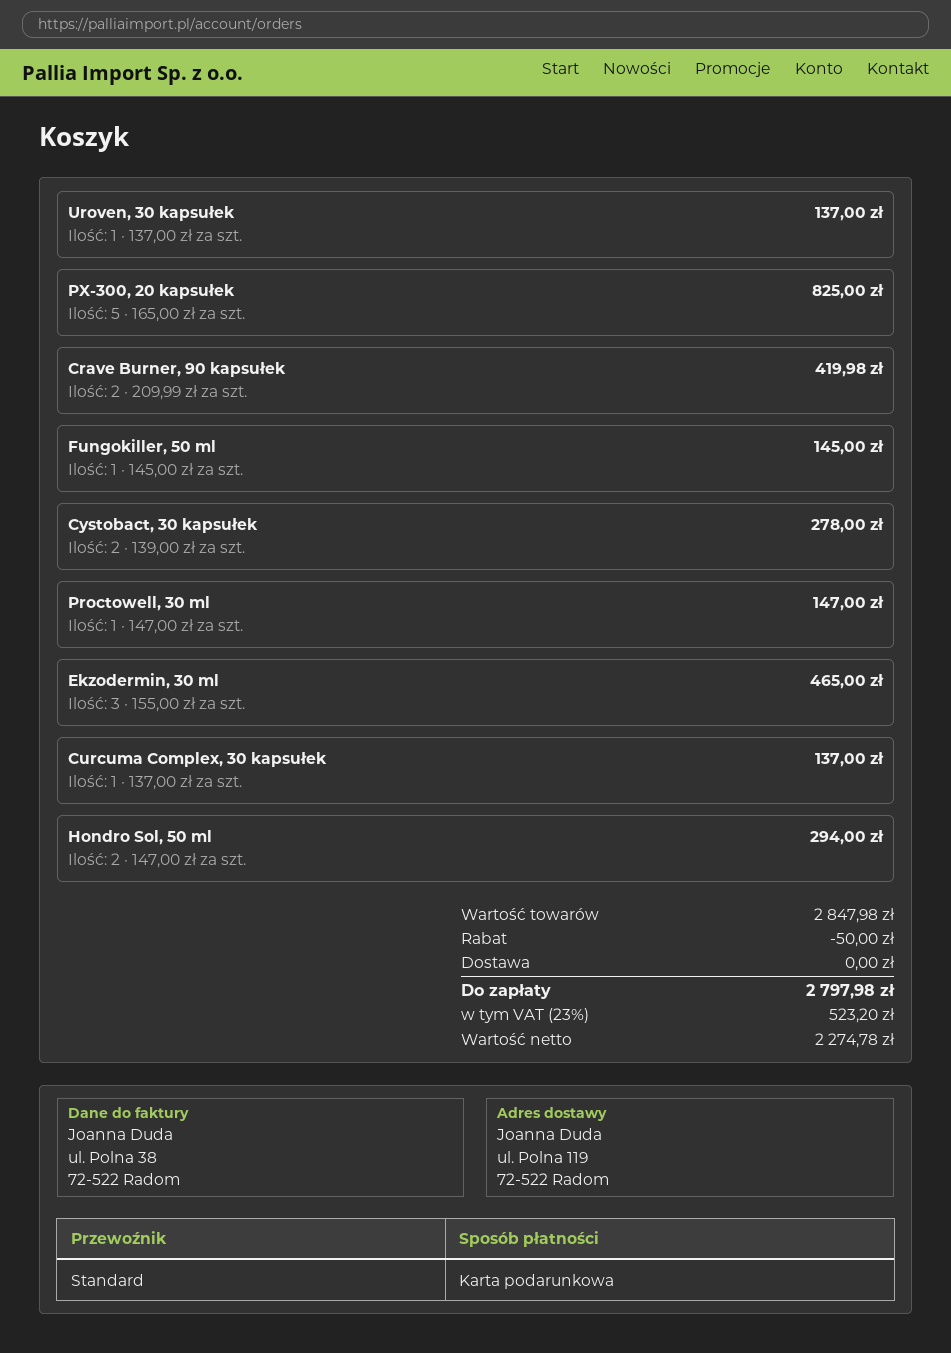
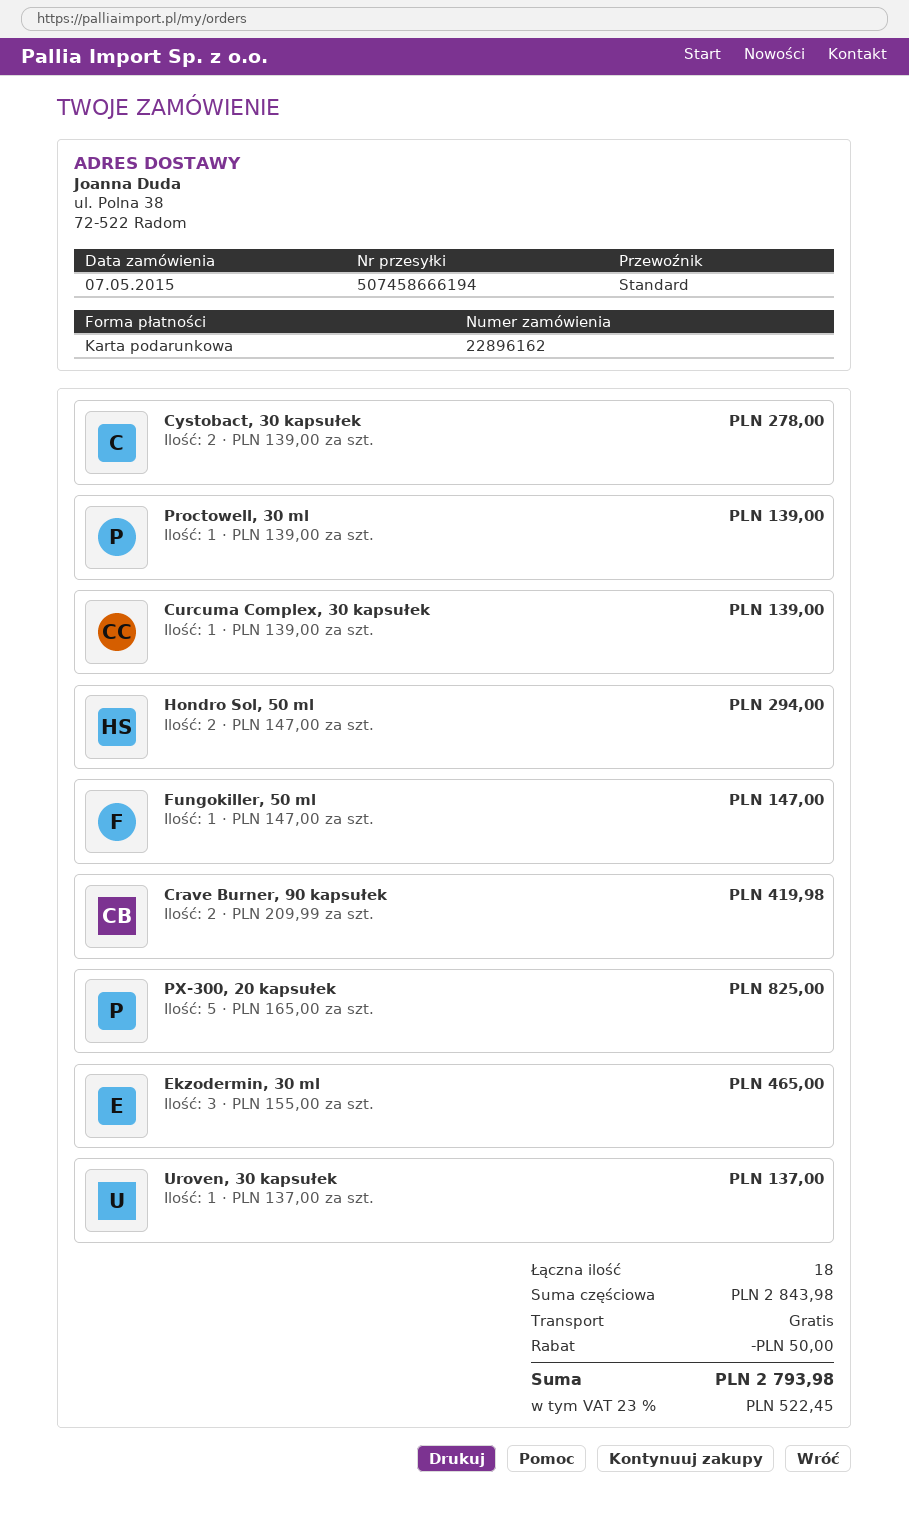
ship to: ul. Polna 119, 72-522 Radom -> ul. Polna 38, 72-522 Radom
Fungokiller, 50 ml: 1 x 145.00 = 145.00 -> 1 x 147.00 = 147.00
Proctowell, 30 ml: 1 x 147.00 = 147.00 -> 1 x 139.00 = 139.00
Curcuma Complex, 30 kapsułek: 1 x 137.00 = 137.00 -> 1 x 139.00 = 139.00
subtotal: 2847.98 -> 2843.98
tax: 23% = 523.20 -> 23% = 522.45
total: 2797.98 -> 2793.98

